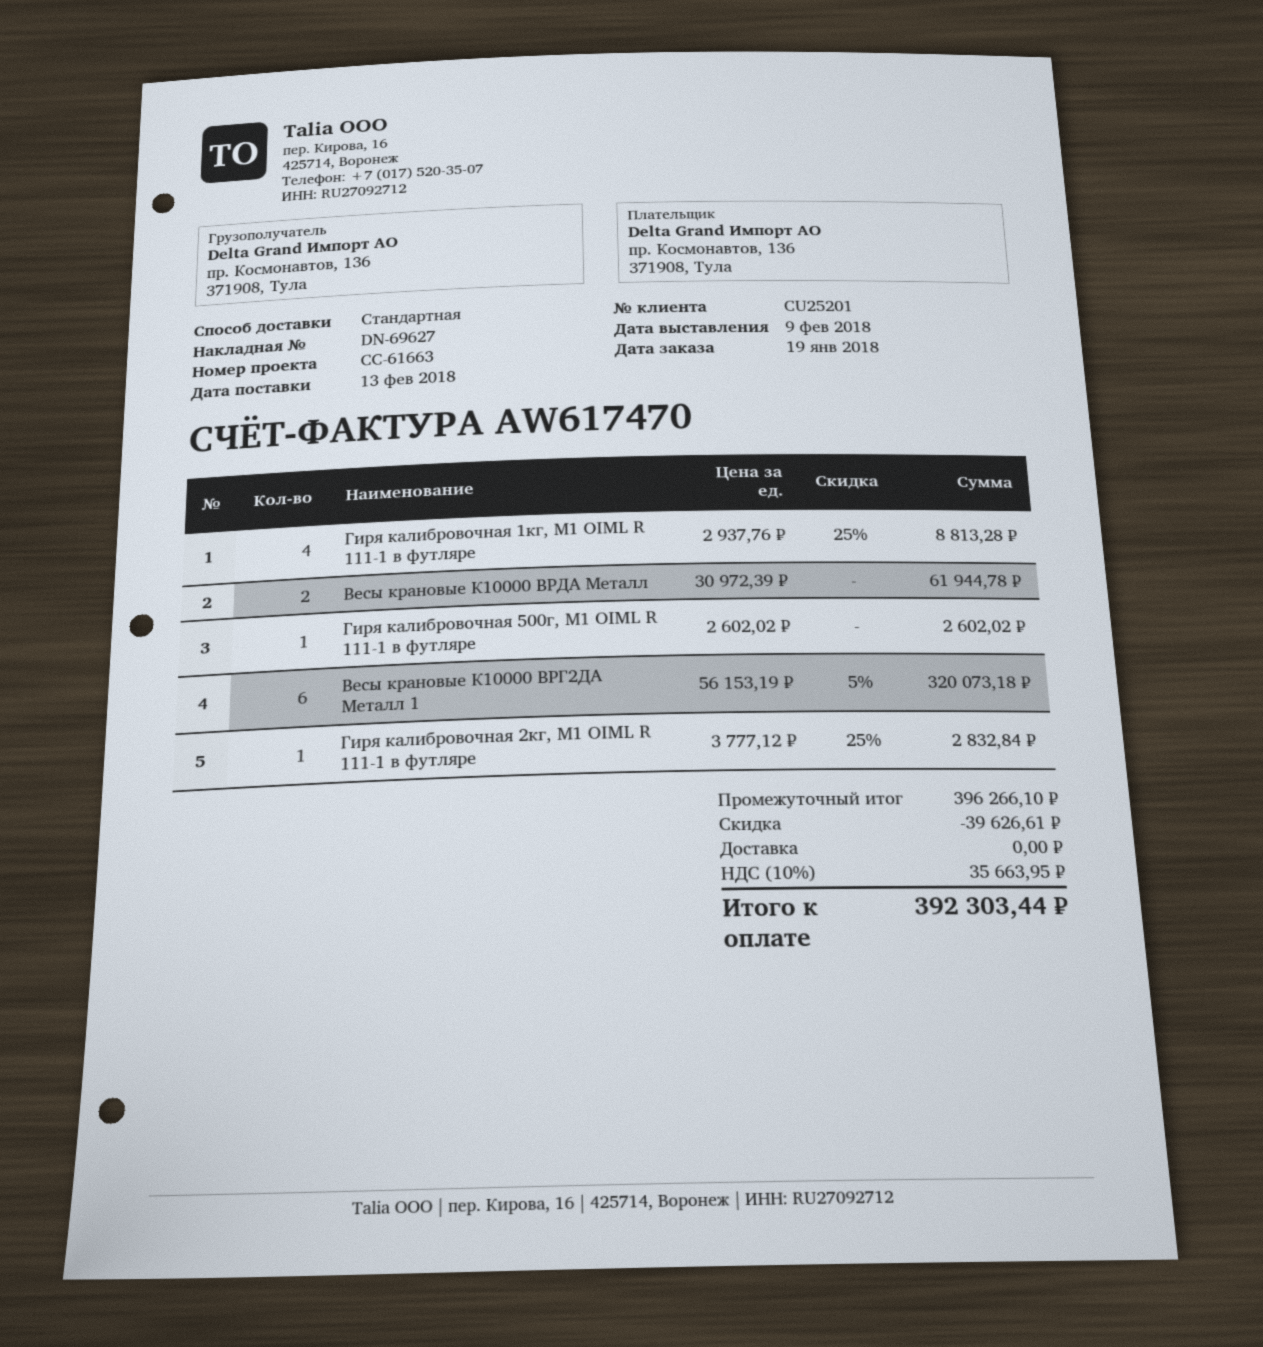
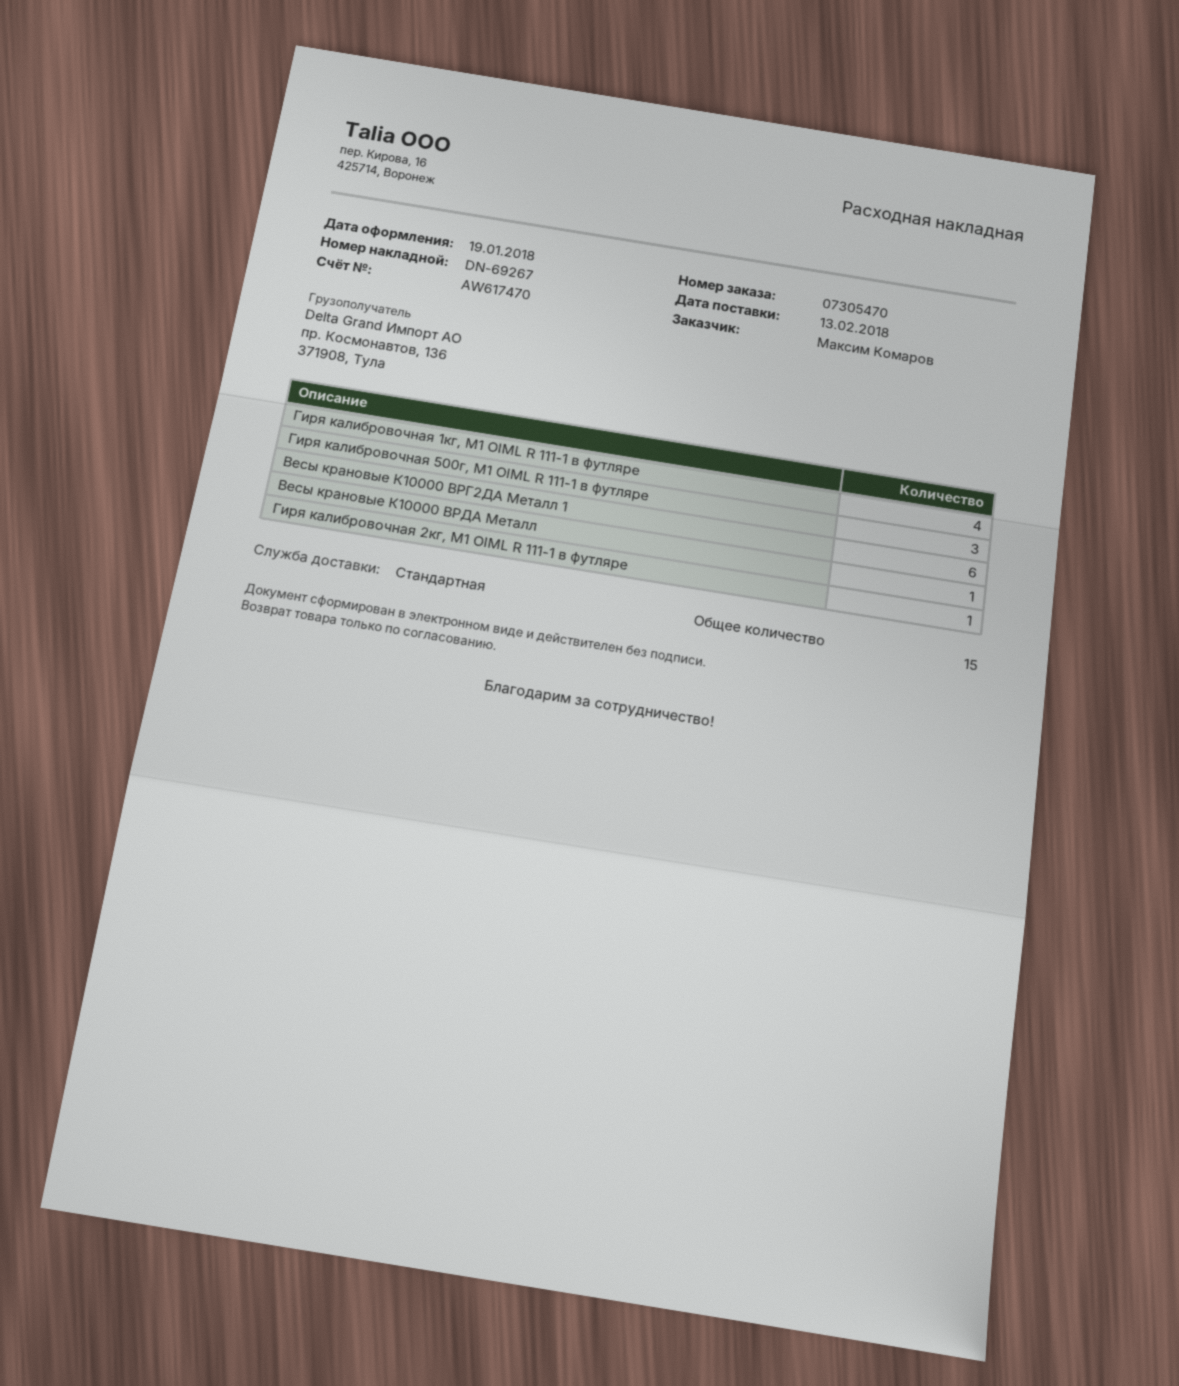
delivery note number: DN-69627 -> DN-69267
Весы крановые К10000 ВРДА Металл: 2 -> 1
Гиря калибровочная 500г, М1 OIML R 111-1 в футляре: 1 -> 3

